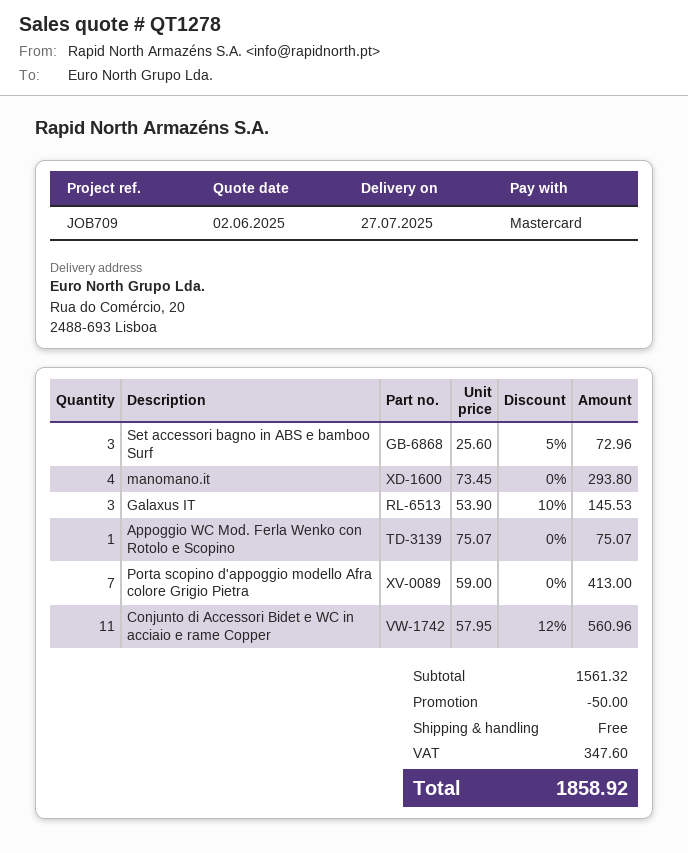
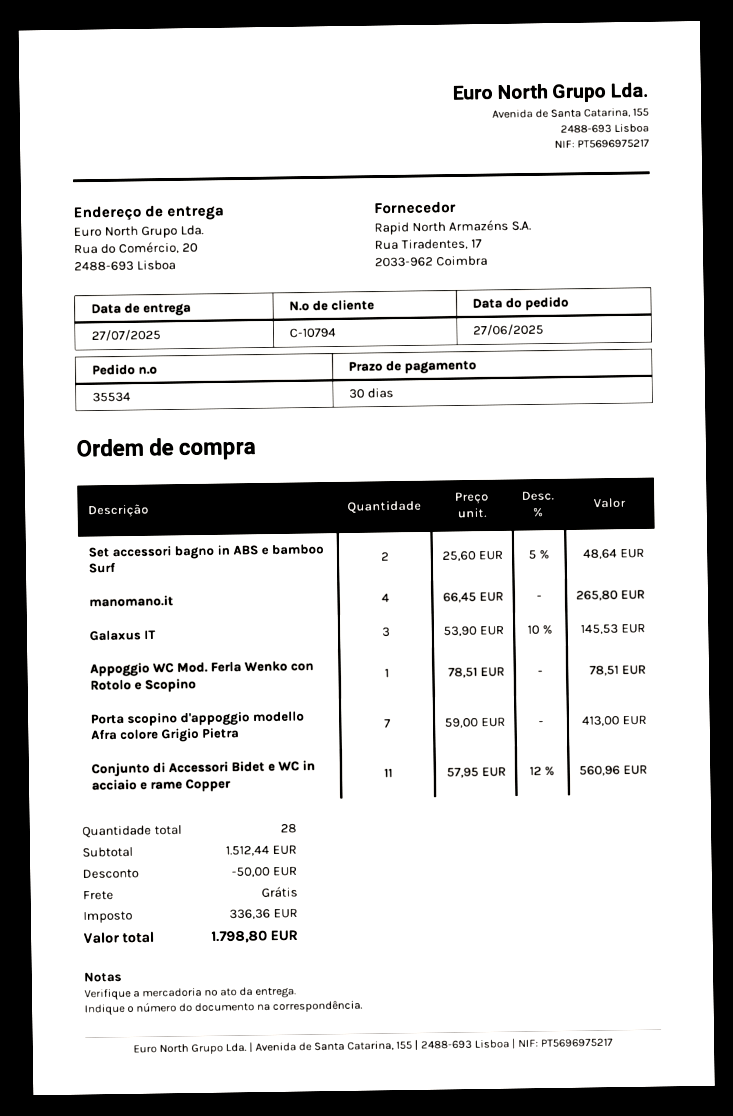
Set accessori bagno in ABS e bamboo Surf: 3 x 25.60 - 5% = 72.96 -> 2 x 25.60 - 5% = 48.64
manomano.it: 4 x 73.45 = 293.80 -> 4 x 66.45 = 265.80
Appoggio WC Mod. Ferla Wenko con Rotolo e Scopino: 1 x 75.07 = 75.07 -> 1 x 78.51 = 78.51
subtotal: 1561.32 -> 1512.44
tax: 347.60 -> 336.36
total: 1858.92 -> 1798.80

